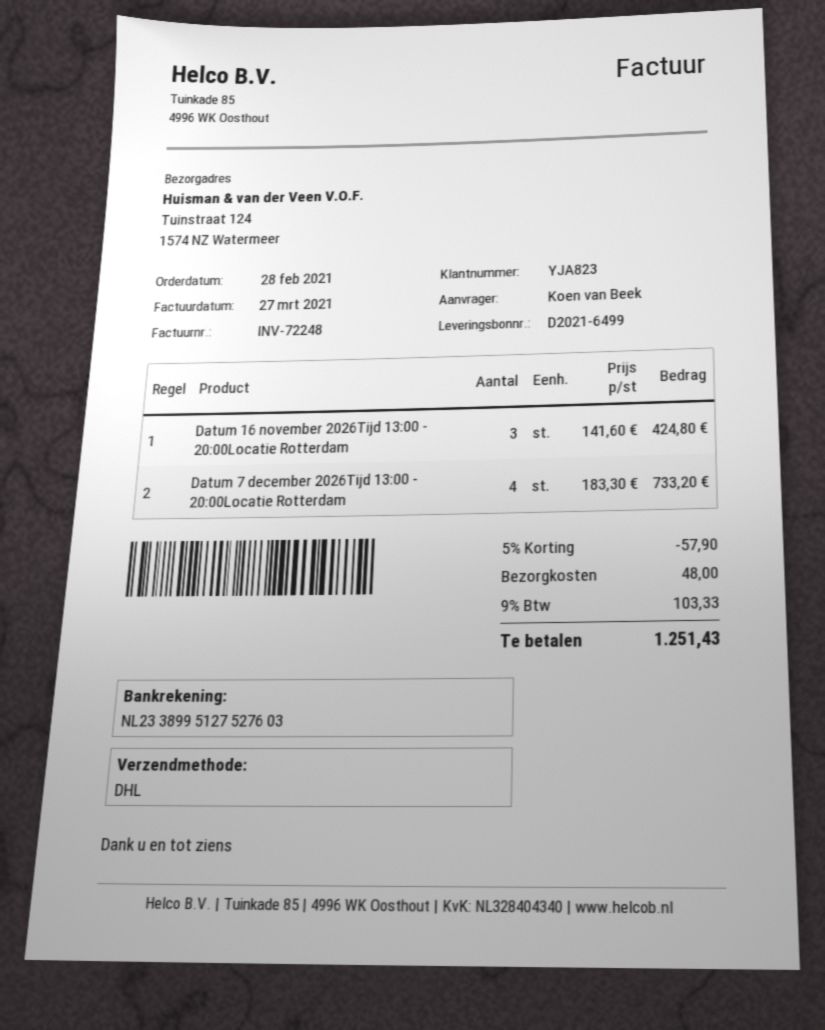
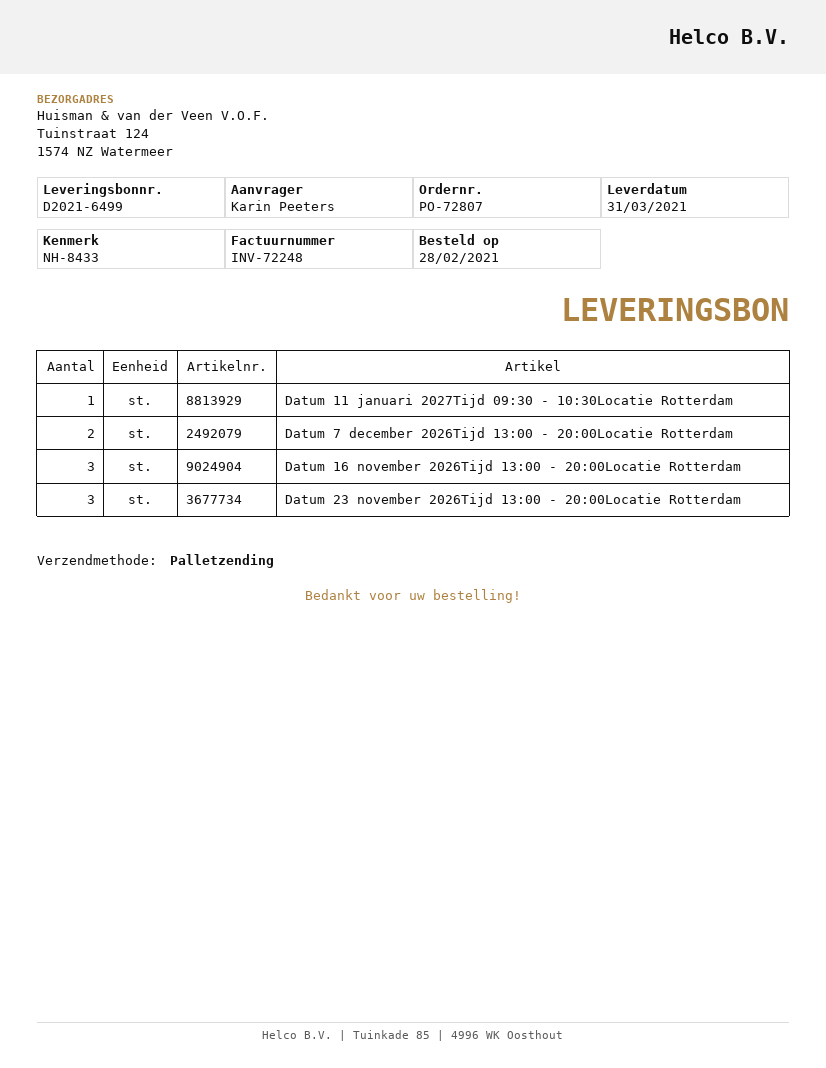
ordered by: Koen van Beek -> Karin Peeters
shipping method: DHL -> pallet freight
Datum 7 december 2026Tijd 13:00 - 20:00Locatie Rotterdam: 4 -> 2
Datum 11 januari 2027Tijd 09:30 - 10:30Locatie Rotterdam: none -> 1
Datum 23 november 2026Tijd 13:00 - 20:00Locatie Rotterdam: none -> 3

